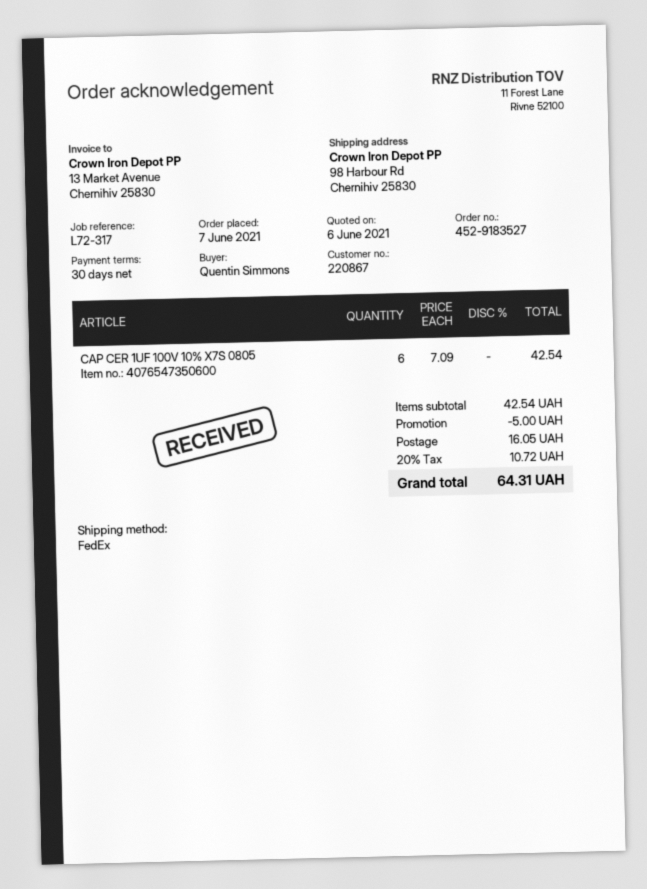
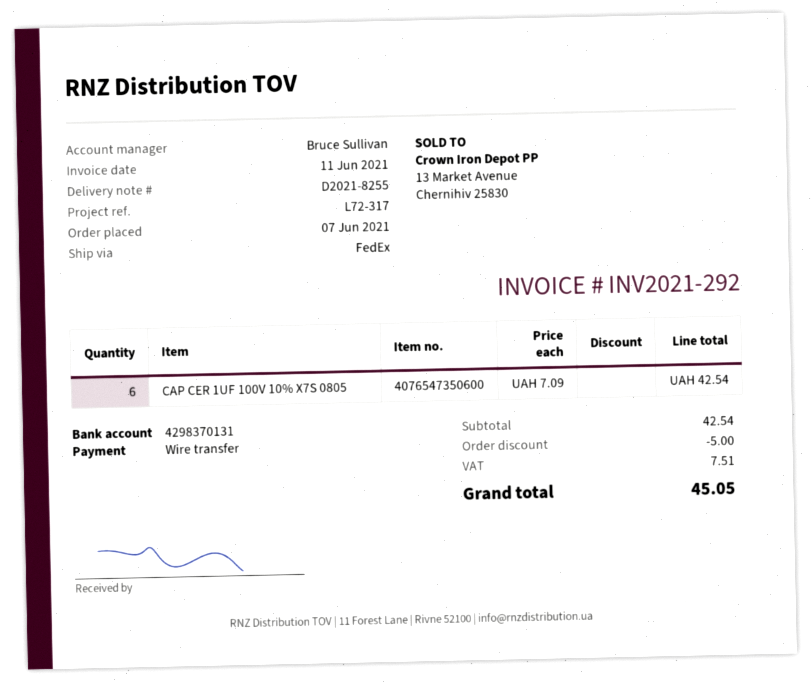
shipping: 16.05 -> none
tax: 10.72 -> 7.51
total: 64.31 -> 45.05

